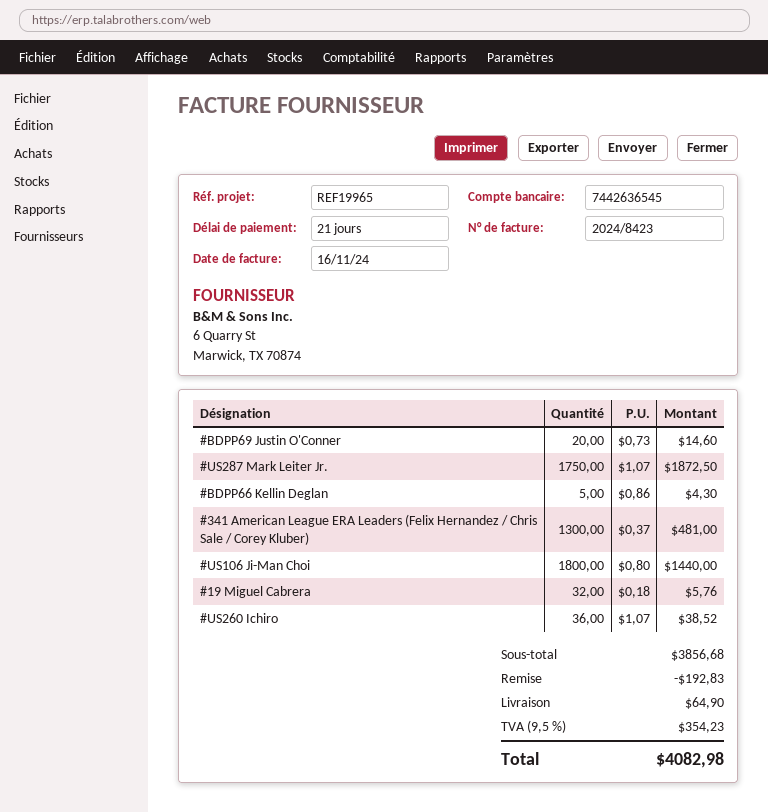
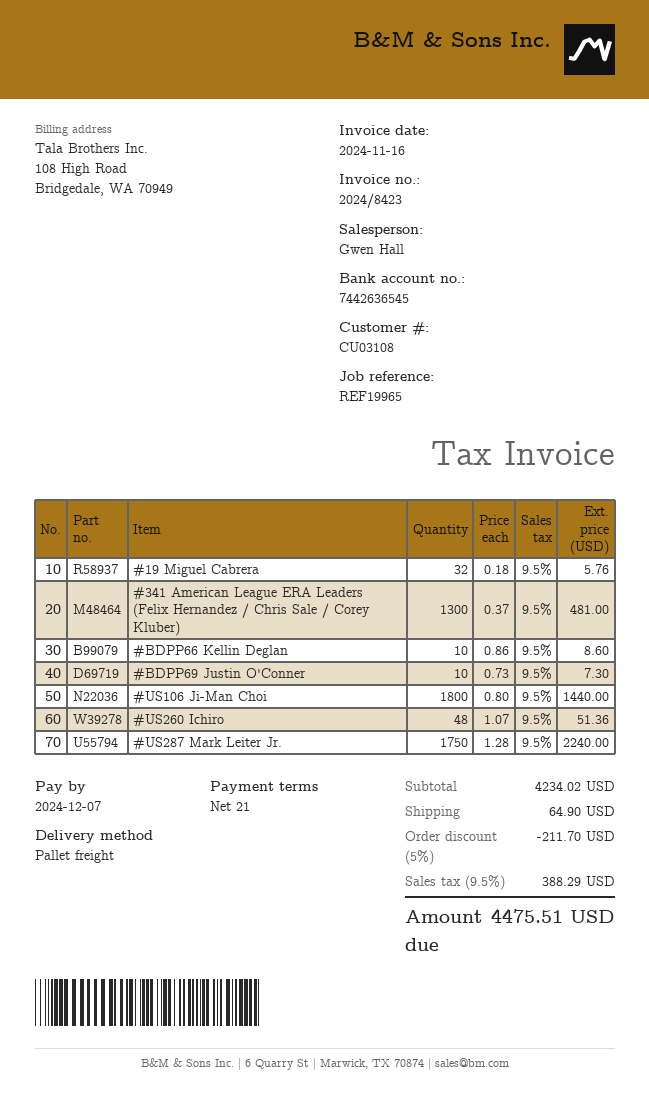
#BDPP69 Justin O'Conner: 20 x 0.73 = 14.60 -> 10 x 0.73 = 7.30
#US287 Mark Leiter Jr.: 1750 x 1.07 = 1872.50 -> 1750 x 1.28 = 2240.00
#BDPP66 Kellin Deglan: 5 x 0.86 = 4.30 -> 10 x 0.86 = 8.60
#US260 Ichiro: 36 x 1.07 = 38.52 -> 48 x 1.07 = 51.36
subtotal: 3856.68 -> 4234.02
discount: 192.83 -> 211.70
tax: 9.5% = 354.23 -> 9.5% = 388.29
total: 4082.98 -> 4475.51

